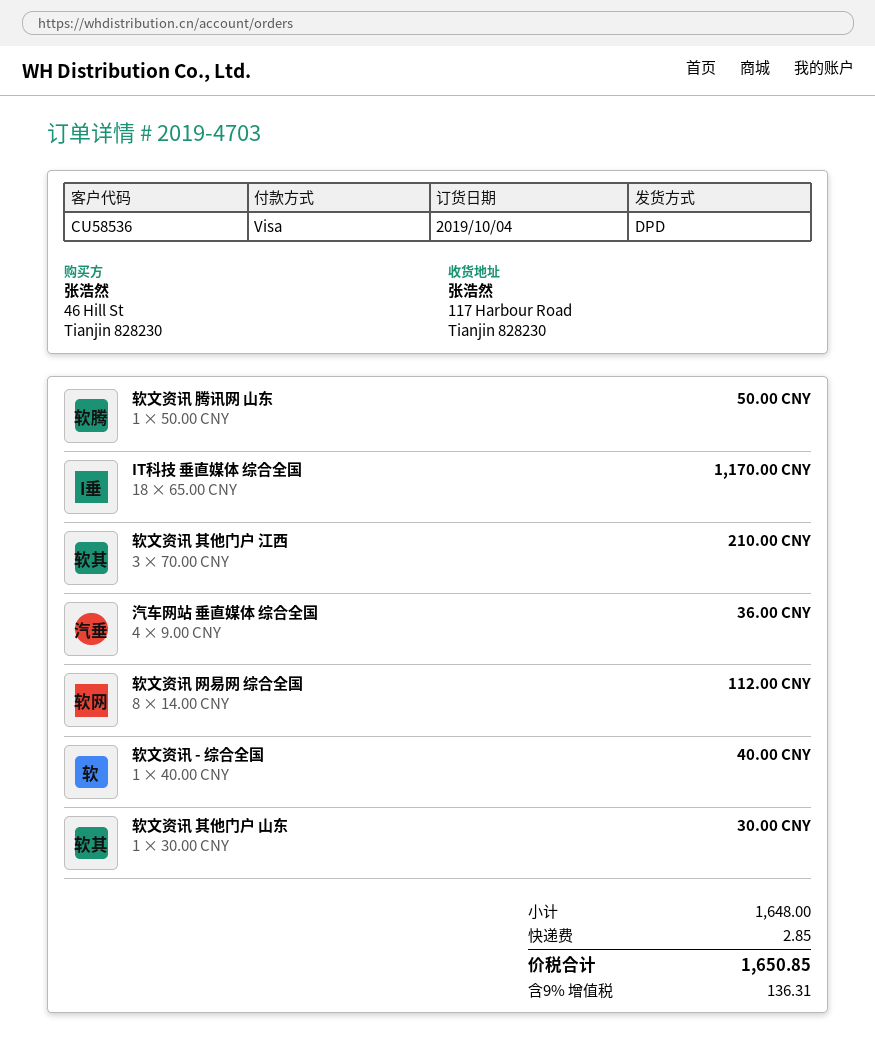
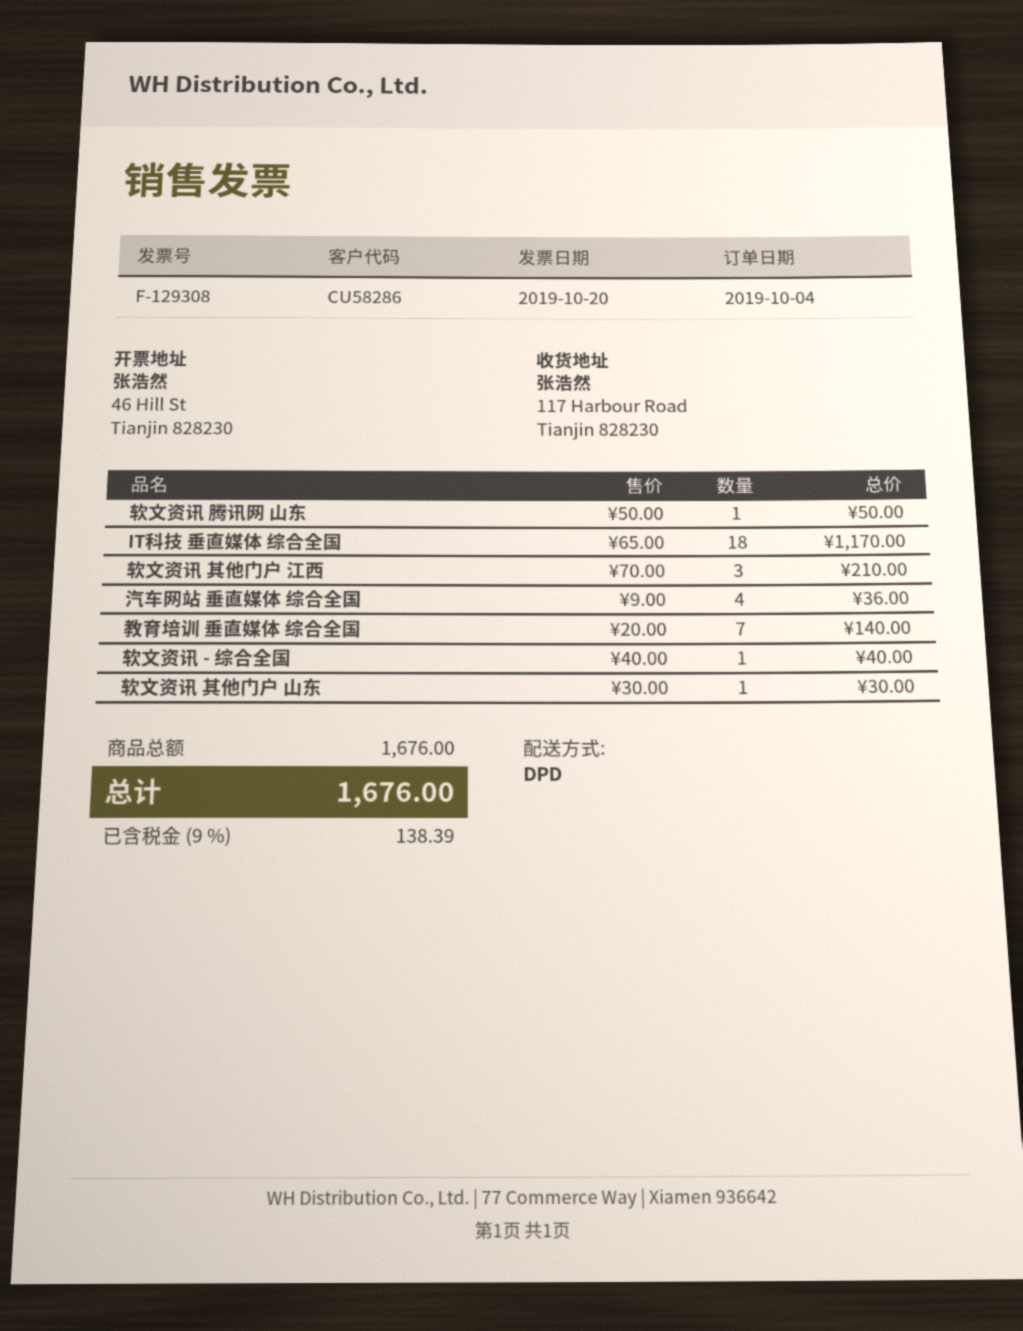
customer number: CU58536 -> CU58286
软文资讯 网易网 综合全国: 8 x 14.00 = 112.00 -> none
教育培训 垂直媒体 综合全国: none -> 7 x 20.00 = 140.00
subtotal: 1648.00 -> 1676.00
shipping: 2.85 -> none
tax: 9% = 136.31 -> 9% = 138.39
total: 1650.85 -> 1676.00

